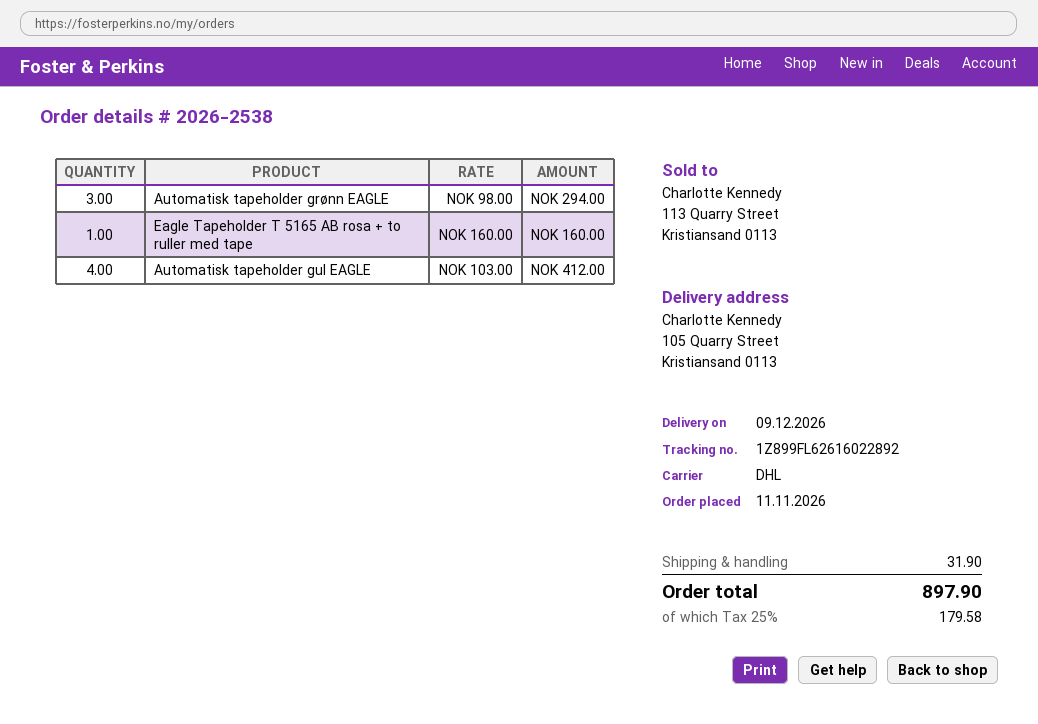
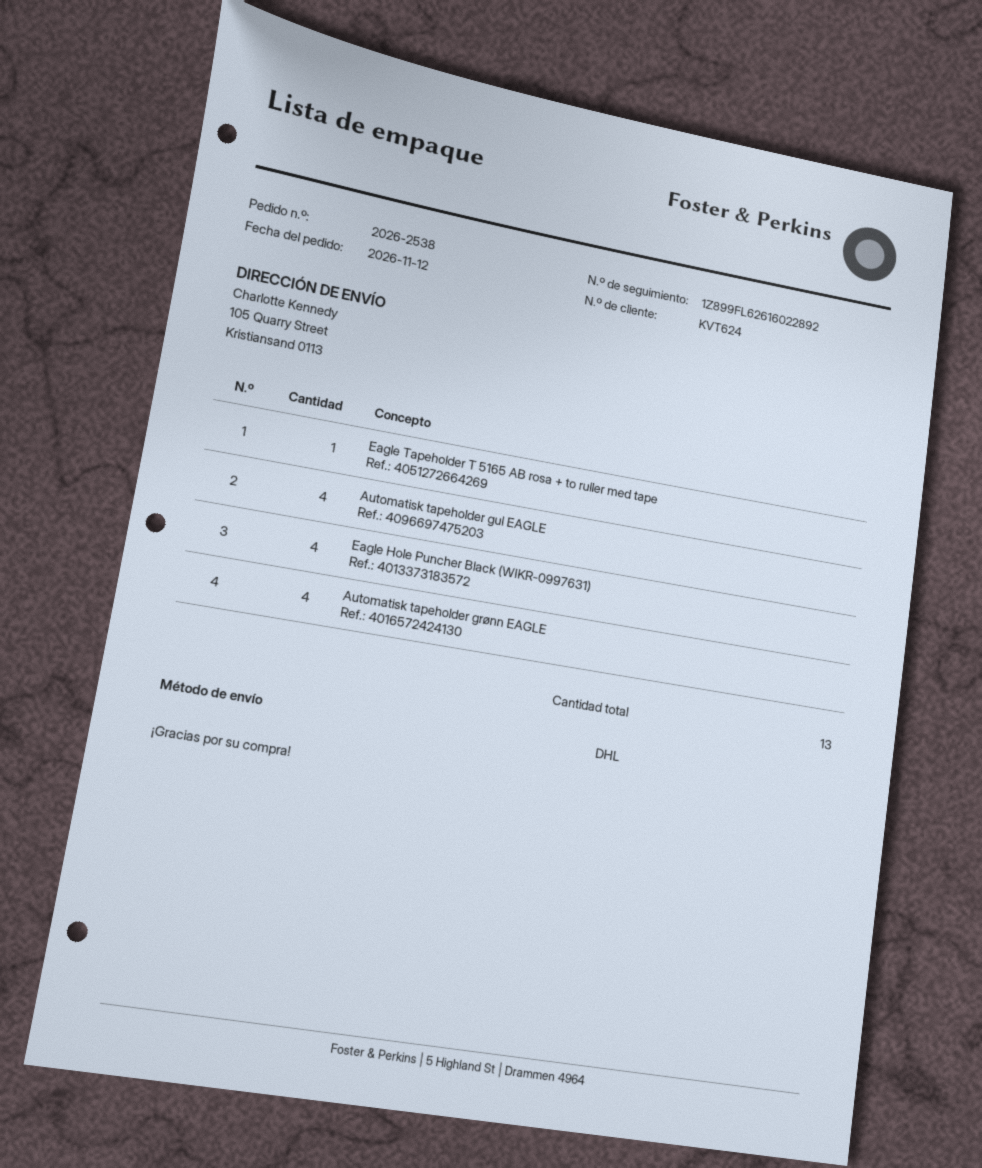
order date: 2026-11-11 -> 2026-11-12
Automatisk tapeholder grønn EAGLE: 3 -> 4
Eagle Hole Puncher Black (WIKR-0997631): none -> 4

